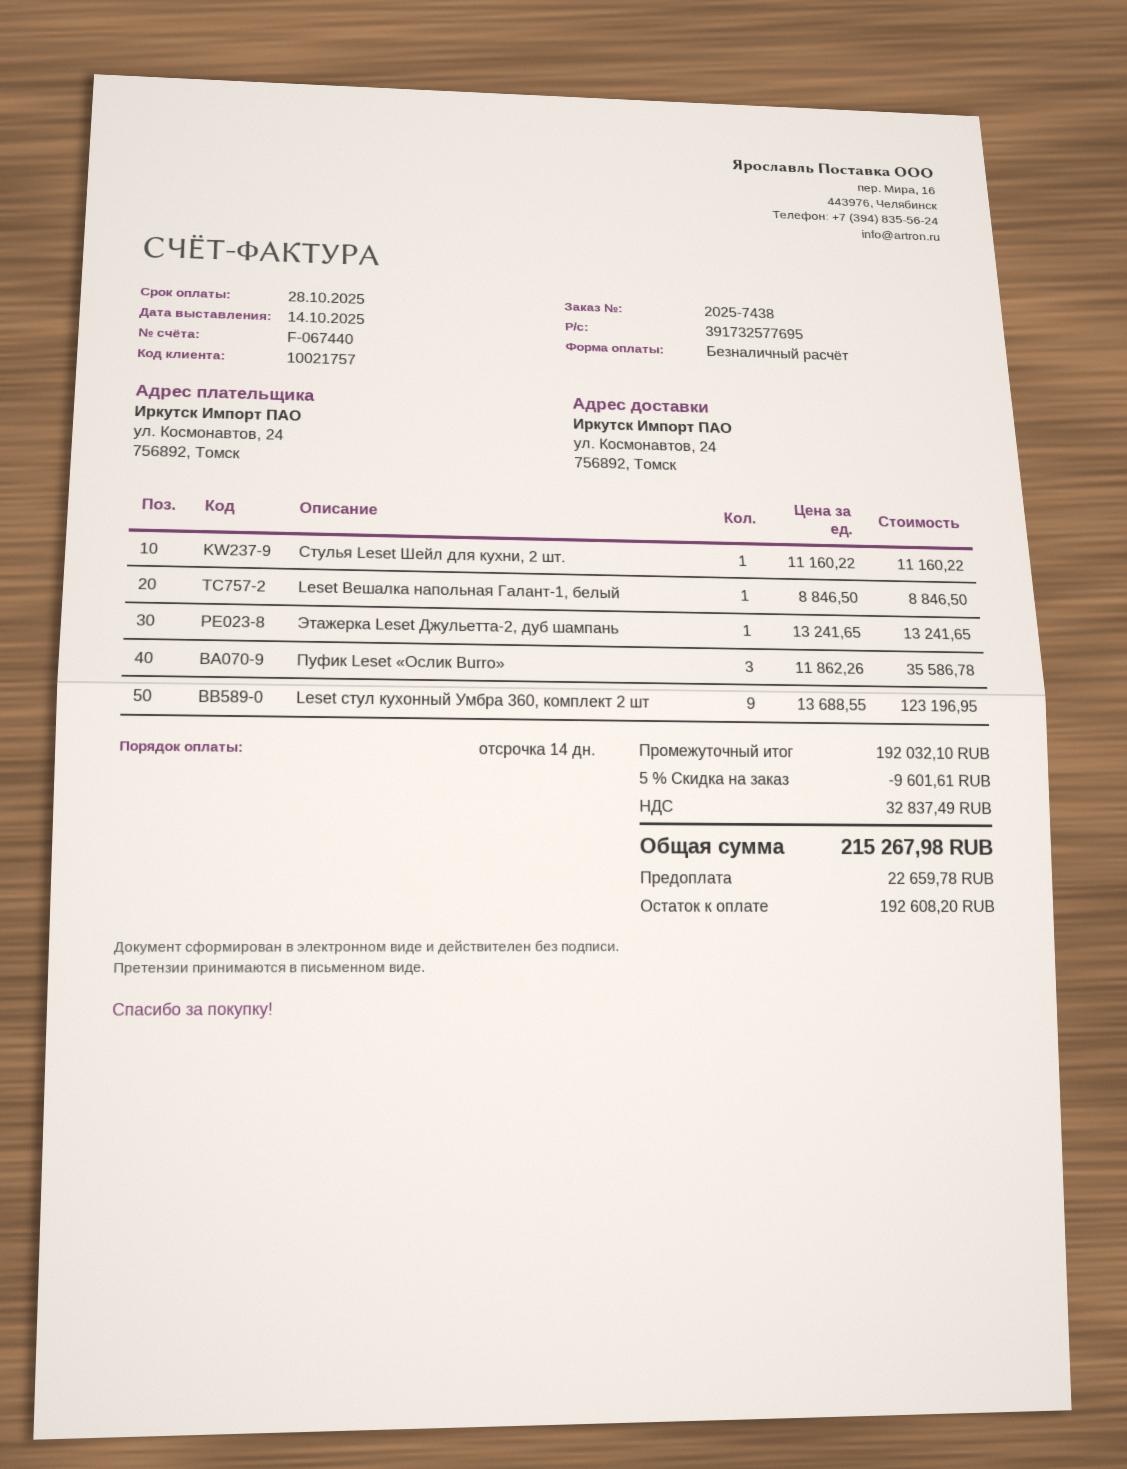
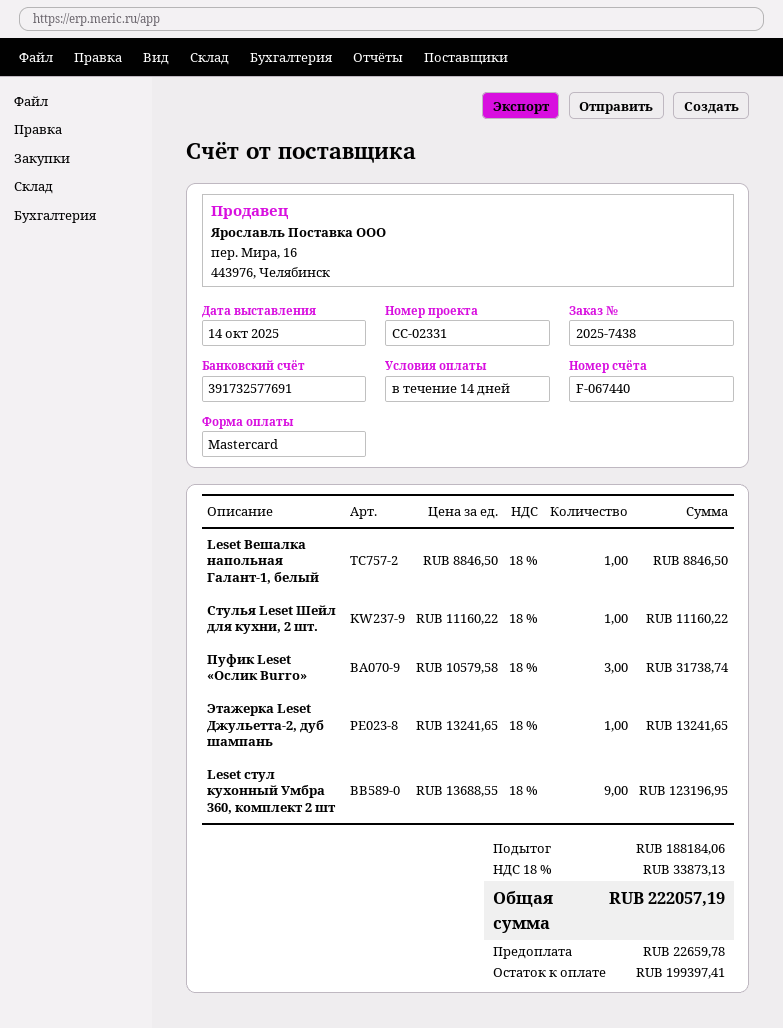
payment method: bank transfer -> Mastercard
bank account: 391732577695 -> 391732577691
Пуфик Leset «Ослик Burro»: 3 x 11862.26 = 35586.78 -> 3 x 10579.58 = 31738.74
subtotal: 192032.10 -> 188184.06
discount: 5% = 9601.61 -> none
tax: 32837.49 -> 33873.13
total: 215267.98 -> 222057.19
balance: 192608.20 -> 199397.41

